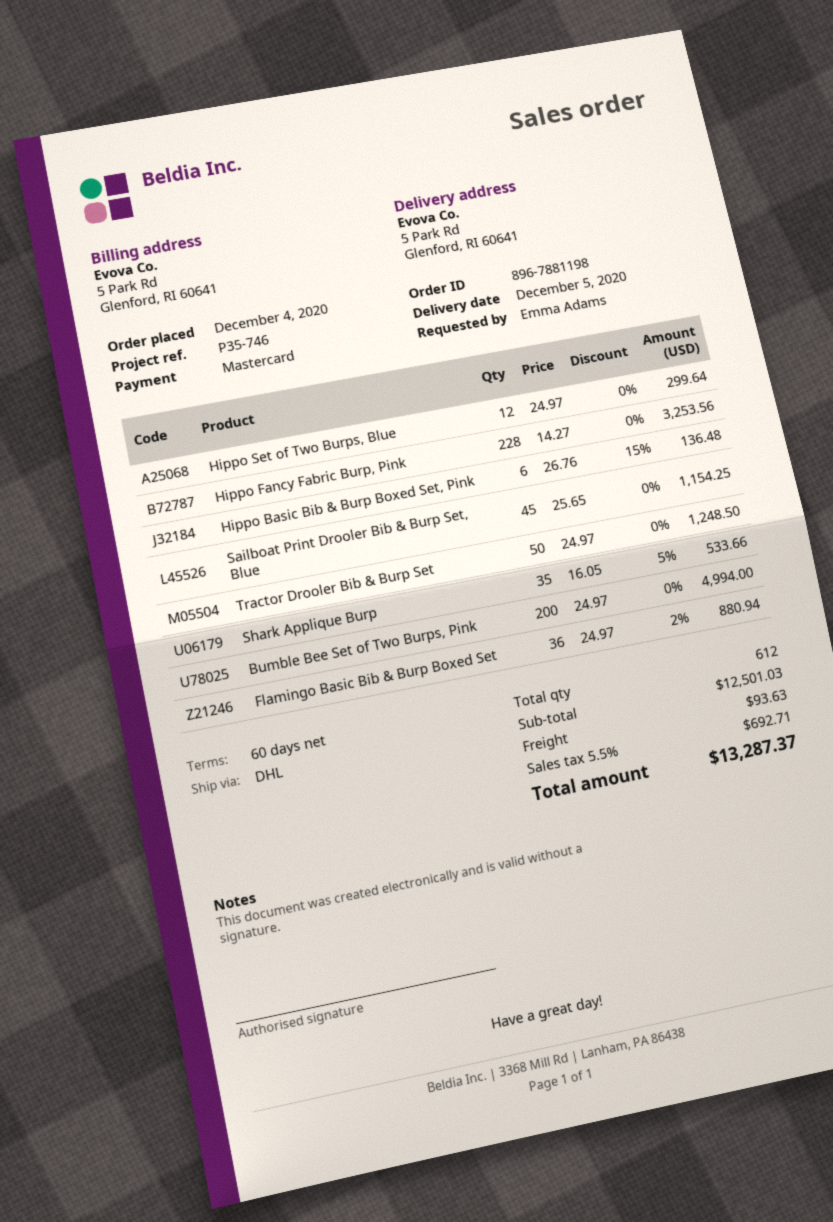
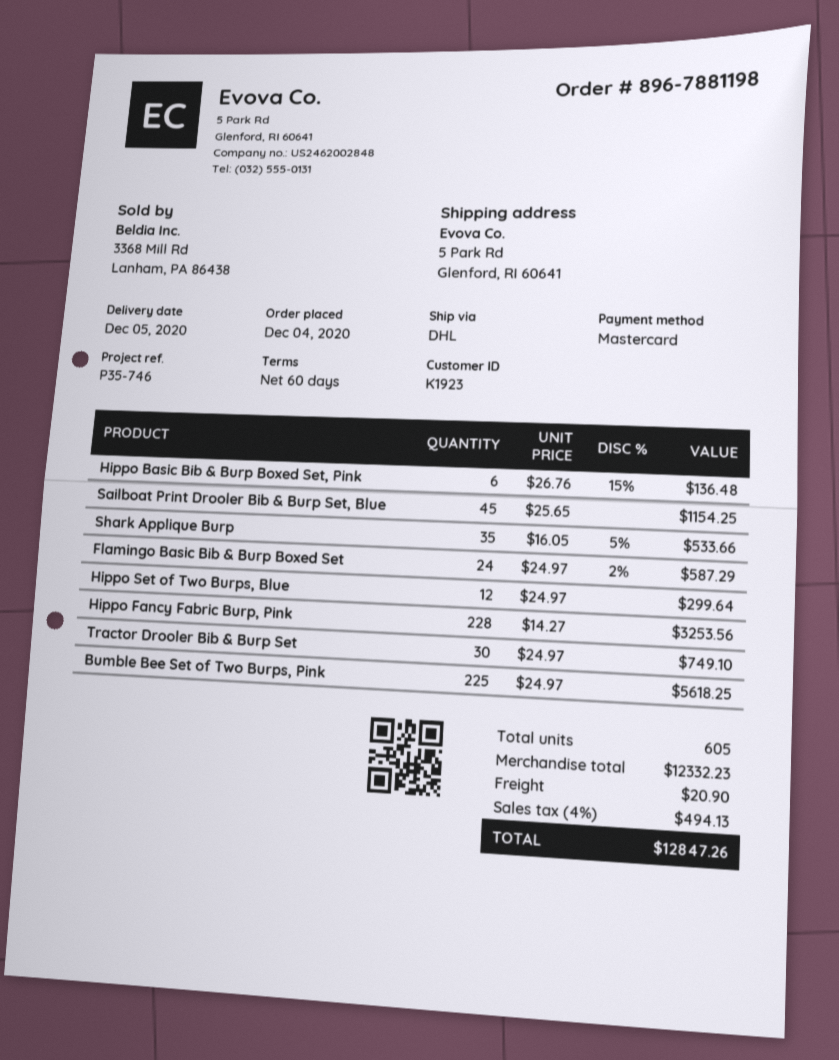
Tractor Drooler Bib & Burp Set: 50 x 24.97 = 1248.50 -> 30 x 24.97 = 749.10
Bumble Bee Set of Two Burps, Pink: 200 x 24.97 = 4994.00 -> 225 x 24.97 = 5618.25
Flamingo Basic Bib & Burp Boxed Set: 36 x 24.97 - 2% = 880.94 -> 24 x 24.97 - 2% = 587.29
total quantity: 612 -> 605
subtotal: 12501.03 -> 12332.23
shipping: 93.63 -> 20.90
tax: 5.5% = 692.71 -> 4% = 494.13
total: 13287.37 -> 12847.26

